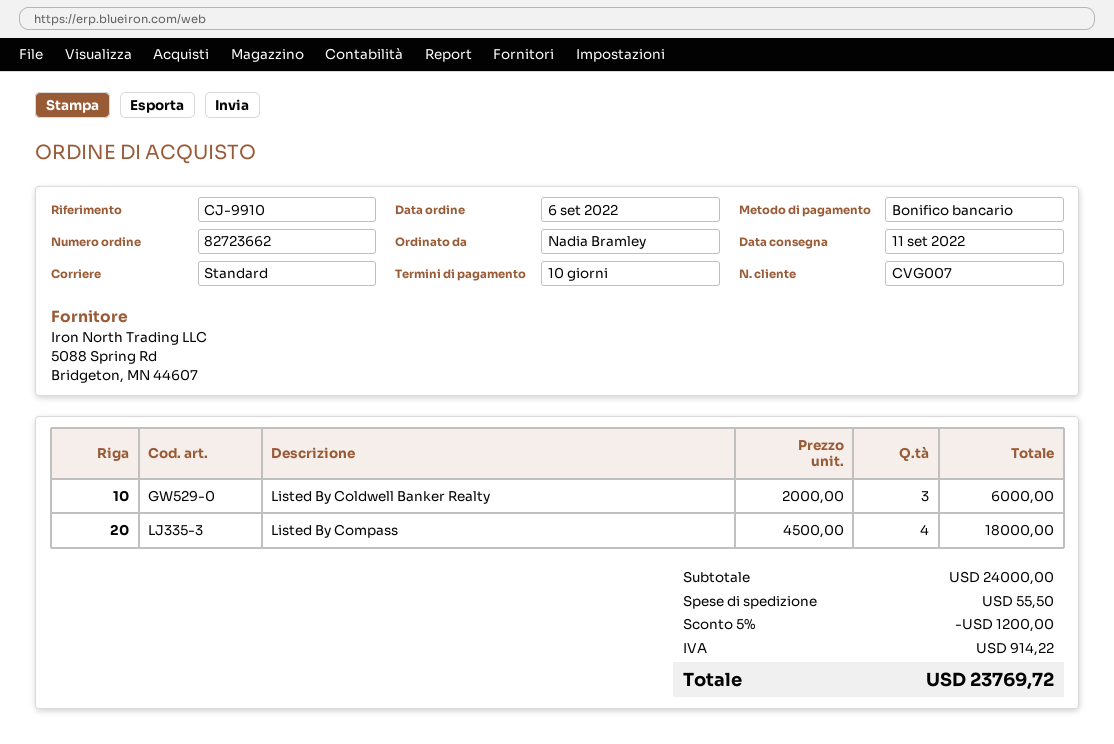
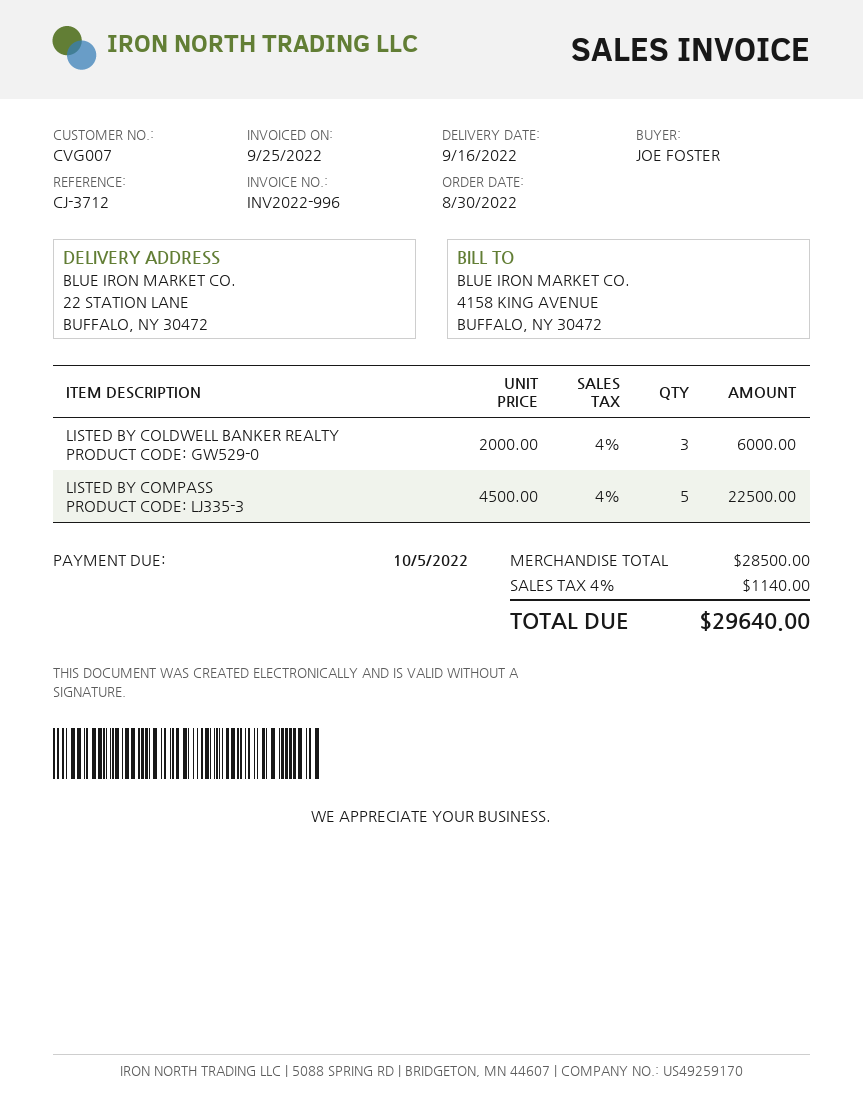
order date: 2022-09-06 -> 2022-08-30
delivery date: 2022-09-11 -> 2022-09-16
reference: CJ-9910 -> CJ-3712
ordered by: Nadia Bramley -> JOE FOSTER
Listed By Compass: 4 x 4500.00 = 18000.00 -> 5 x 4500.00 = 22500.00
subtotal: 24000.00 -> 28500.00
discount: 5% = 1200.00 -> none
shipping: 55.50 -> none
tax: 914.22 -> 1140.00
total: 23769.72 -> 29640.00

